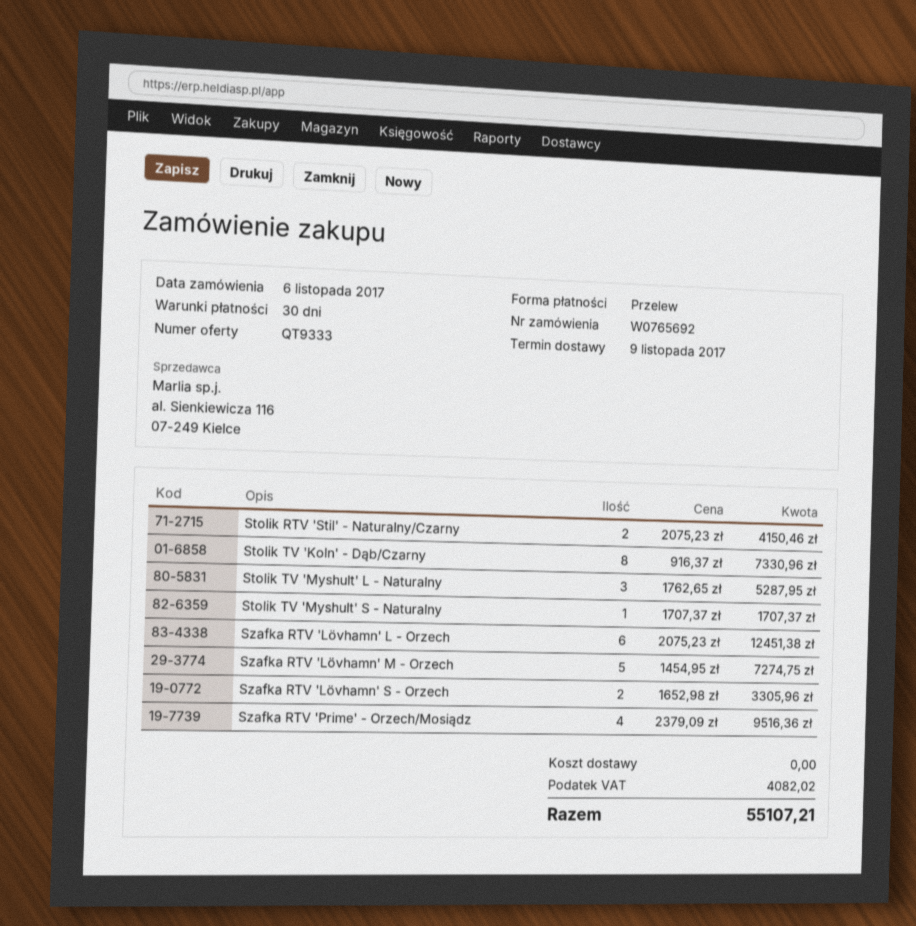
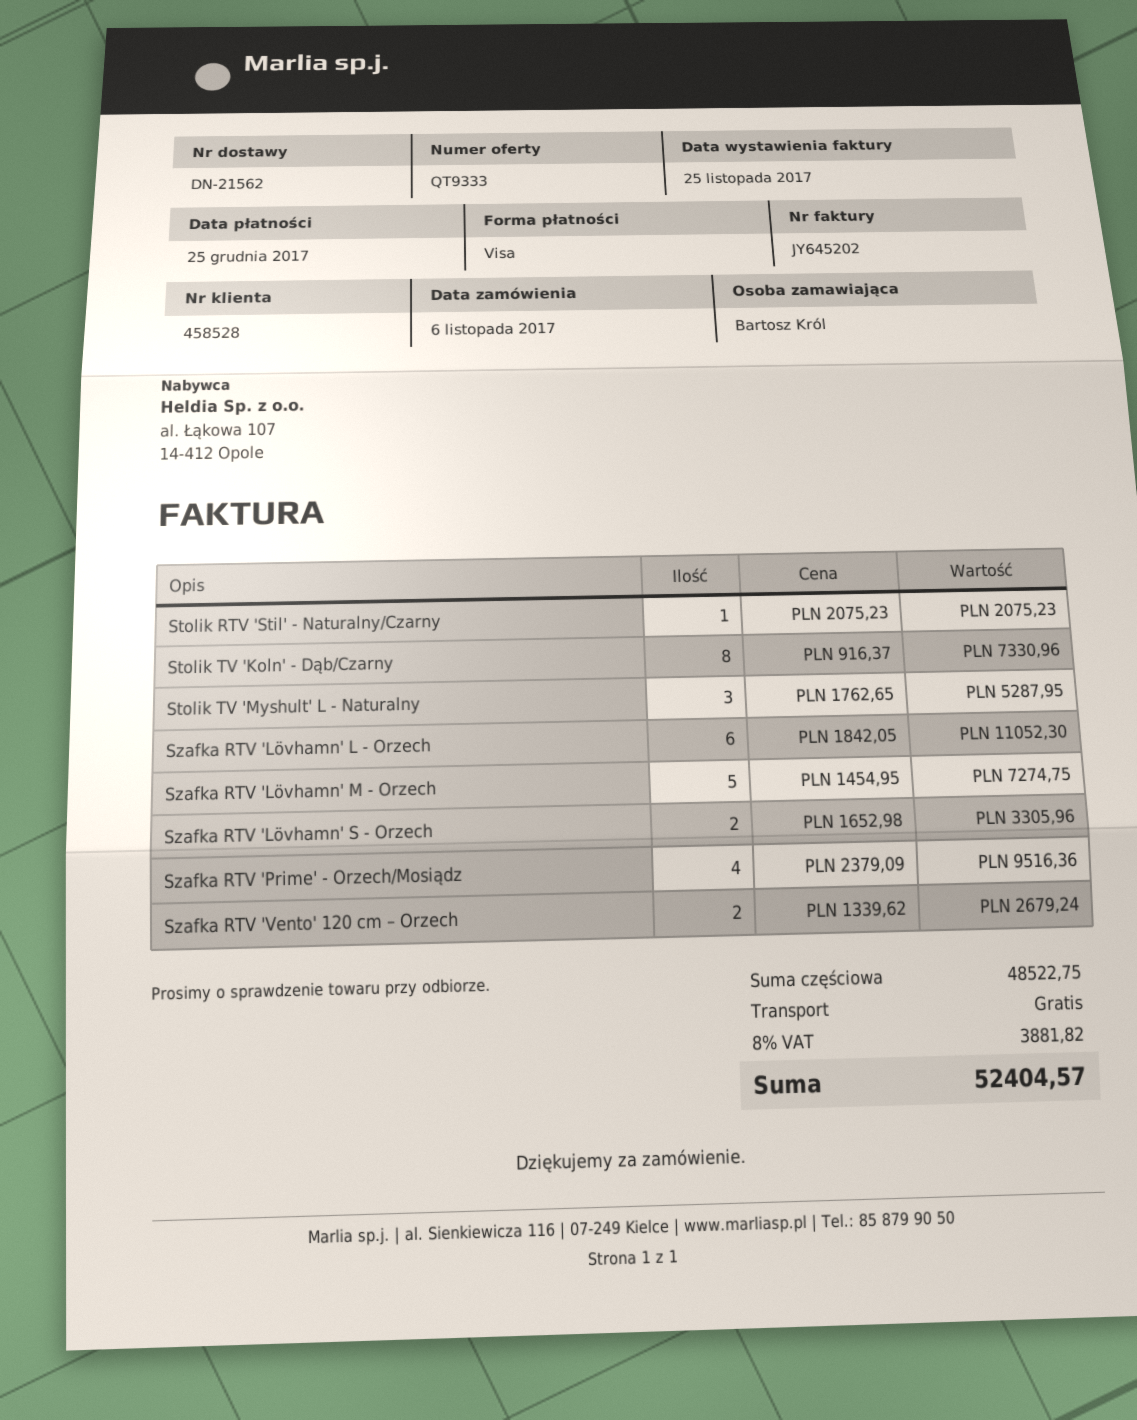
payment method: bank transfer -> Visa
Stolik RTV 'Stil' - Naturalny/Czarny: 2 x 2075.23 = 4150.46 -> 1 x 2075.23 = 2075.23
Stolik TV 'Myshult' S - Naturalny: 1 x 1707.37 = 1707.37 -> none
Szafka RTV 'Lövhamn' L - Orzech: 6 x 2075.23 = 12451.38 -> 6 x 1842.05 = 11052.30
Szafka RTV 'Vento' 120 cm – Orzech: none -> 2 x 1339.62 = 2679.24
tax: 4082.02 -> 3881.82
total: 55107.21 -> 52404.57

